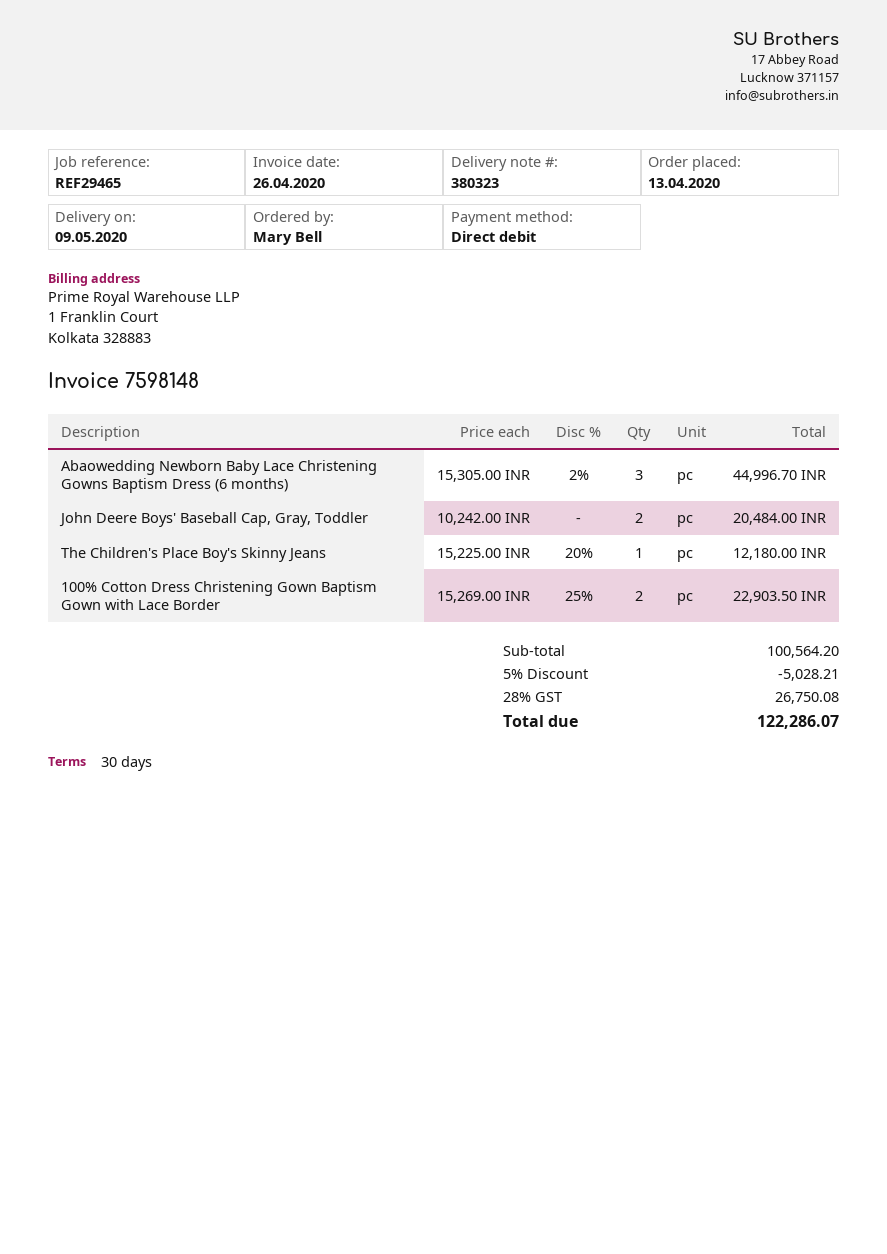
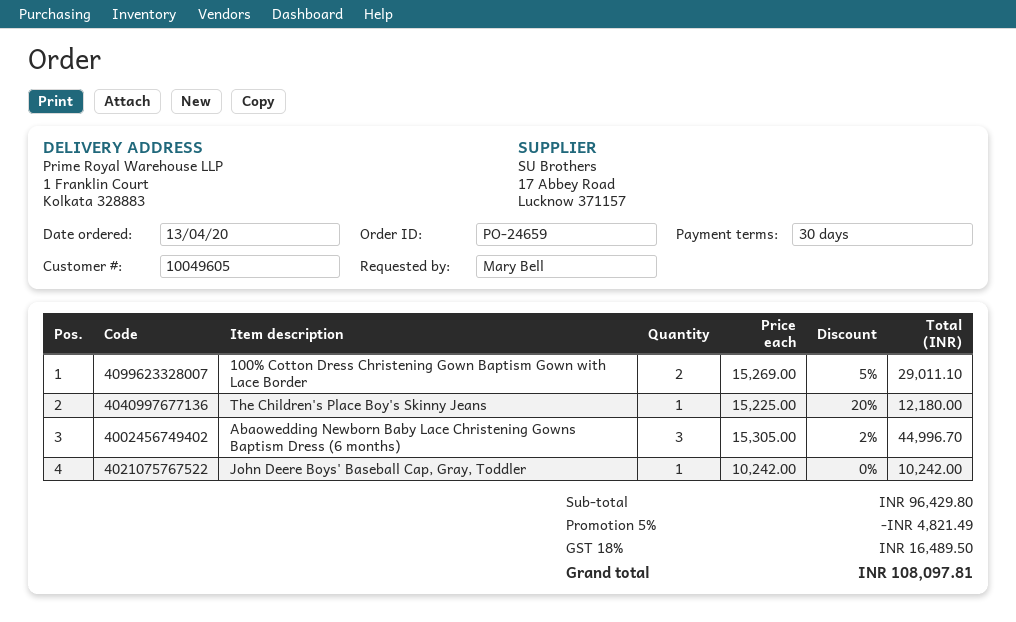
John Deere Boys' Baseball Cap, Gray, Toddler: 2 x 10242.00 = 20484.00 -> 1 x 10242.00 = 10242.00
100% Cotton Dress Christening Gown Baptism Gown with Lace Border: 2 x 15269.00 - 25% = 22903.50 -> 2 x 15269.00 - 5% = 29011.10
subtotal: 100564.20 -> 96429.80
discount: 5% = 5028.21 -> 5% = 4821.49
tax: 28% = 26750.08 -> 18% = 16489.50
total: 122286.07 -> 108097.81

